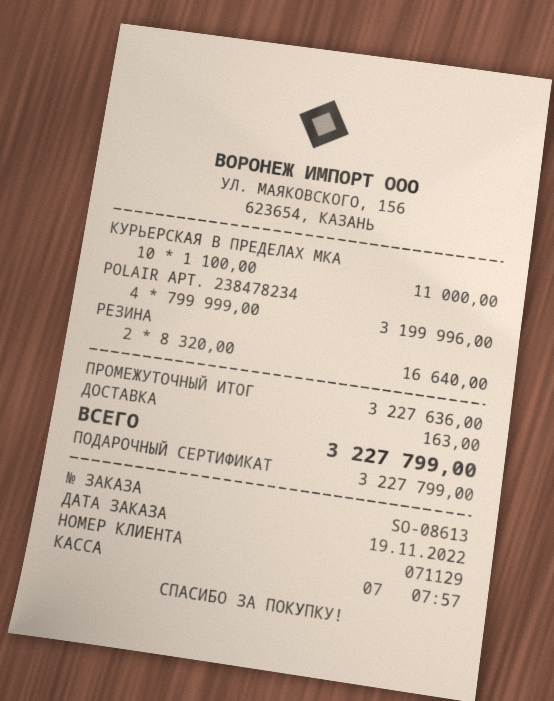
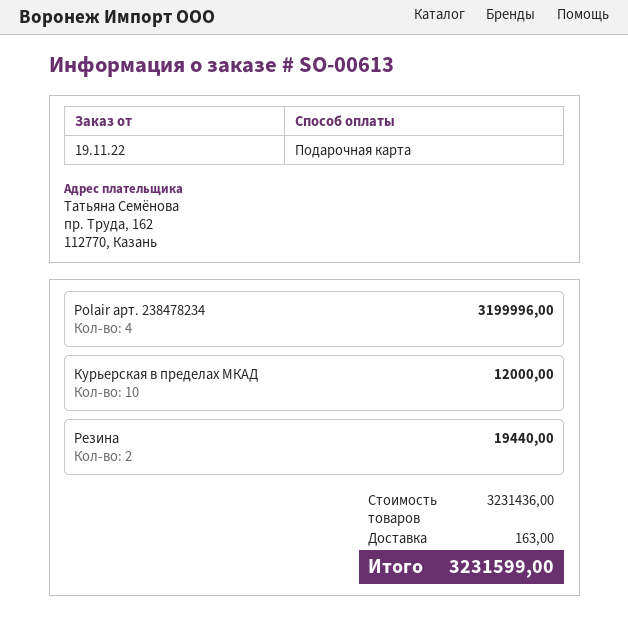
order number: SO-08613 -> SO-00613
КУРЬЕРСКАЯ В ПРЕДЕЛАХ МКА: 10 for 11000.00 -> 10 for 12000.00
РЕЗИНА: 2 for 16640.00 -> 2 for 19440.00
subtotal: 3227636.00 -> 3231436.00
total: 3227799.00 -> 3231599.00

